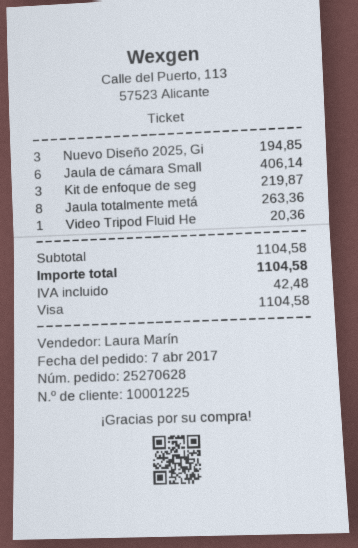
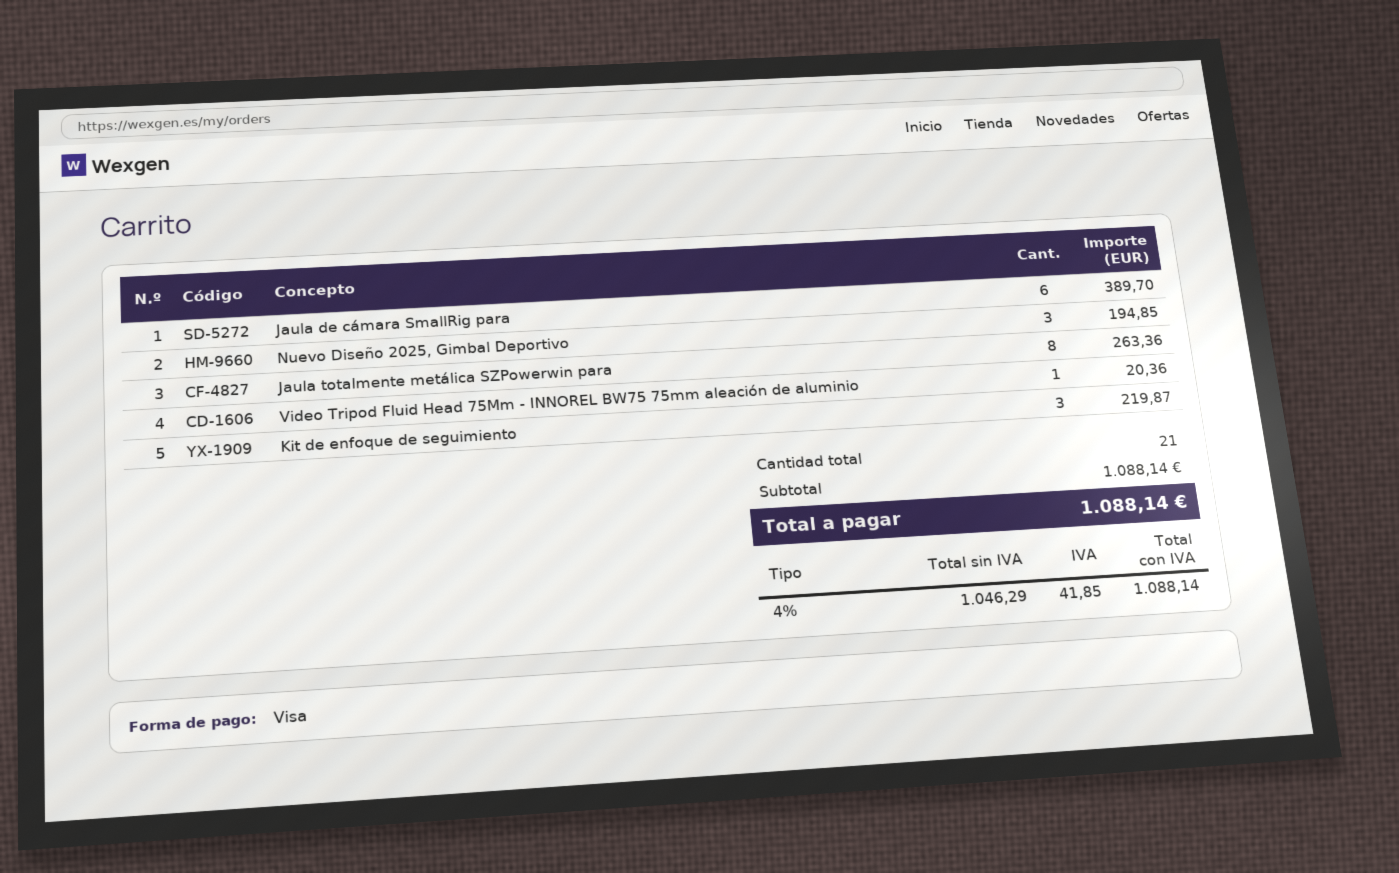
Jaula de cámara Small: 6 for 406.14 -> 6 for 389.70
subtotal: 1104.58 -> 1088.14
tax: 42.48 -> 41.85
total: 1104.58 -> 1088.14

